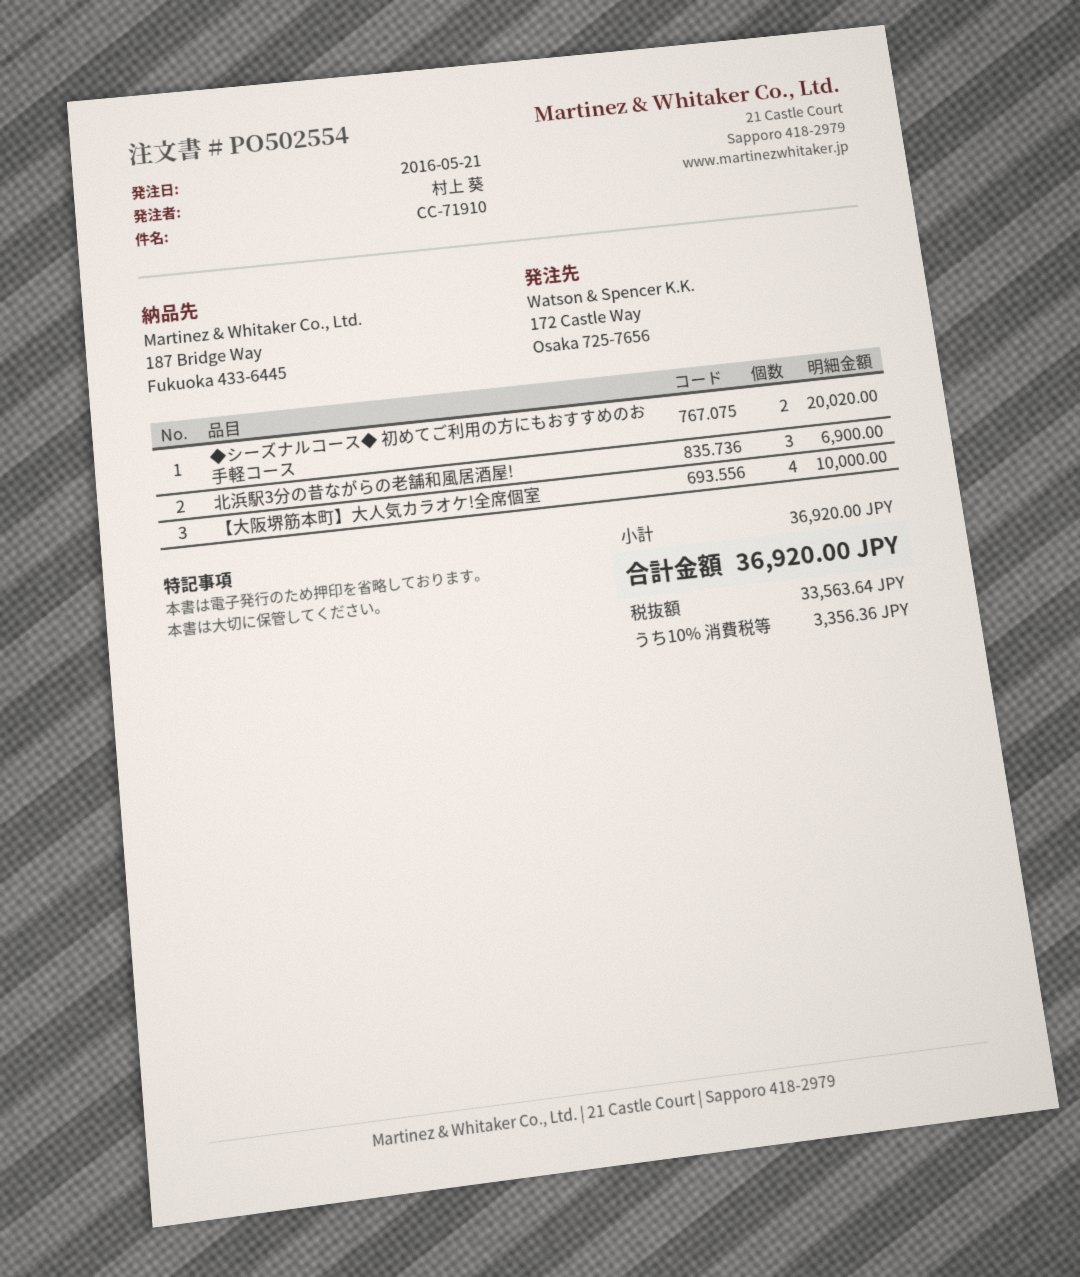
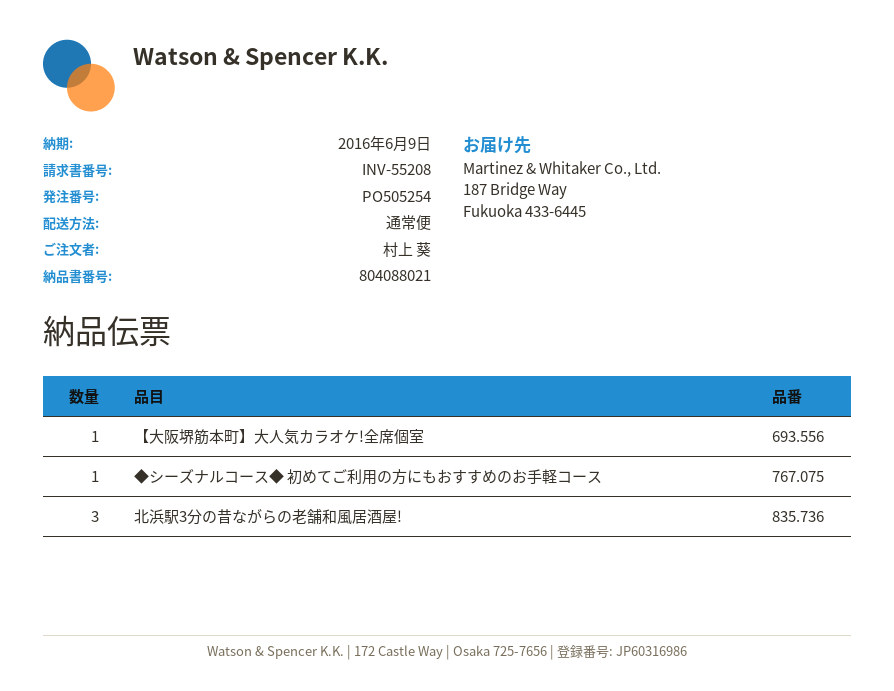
order number: PO502554 -> PO505254
◆シーズナルコース◆ 初めてご利用の方にもおすすめのお手軽コース: 2 -> 1
【大阪堺筋本町】大人気カラオケ!全席個室: 4 -> 1

